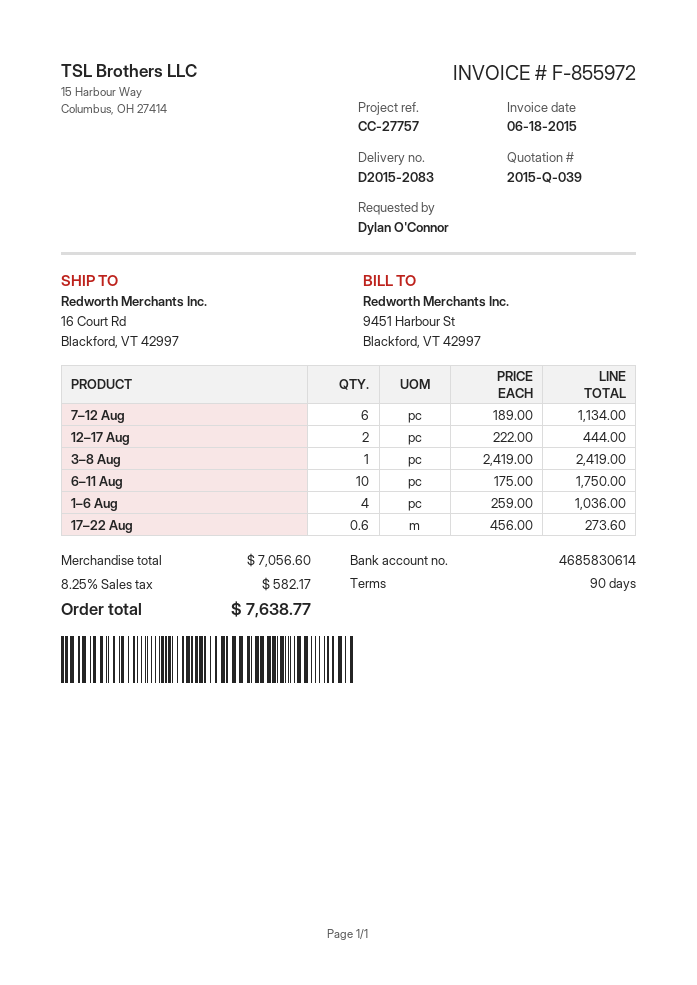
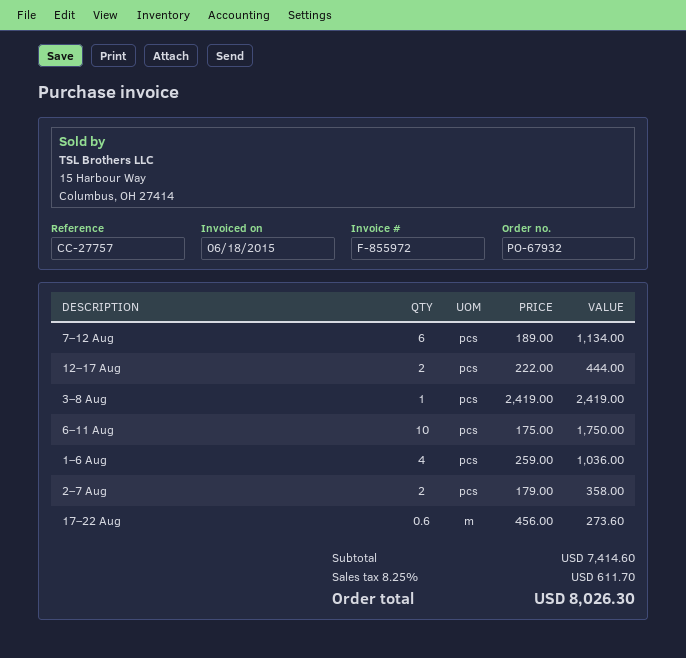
2–7 Aug: none -> 2 x 179.00 = 358.00
subtotal: 7056.60 -> 7414.60
tax: 8.25% = 582.17 -> 8.25% = 611.70
total: 7638.77 -> 8026.30

